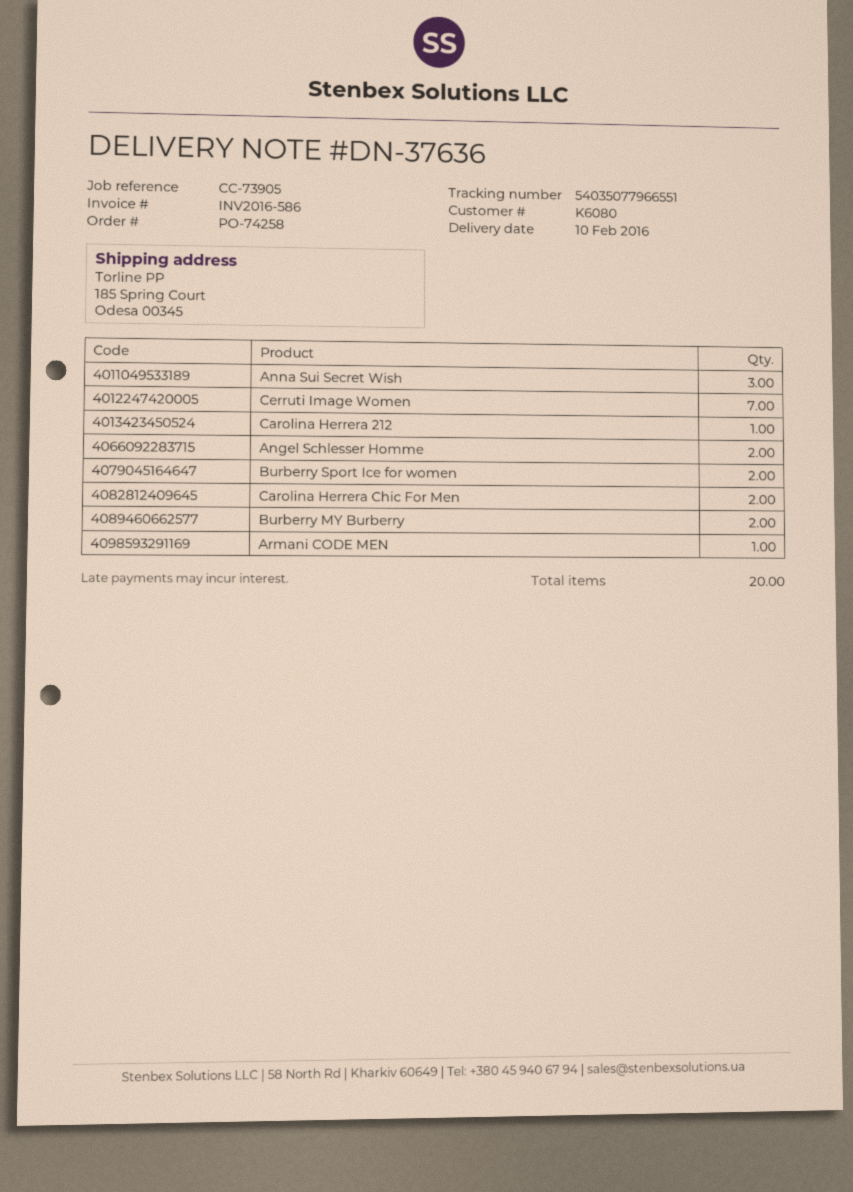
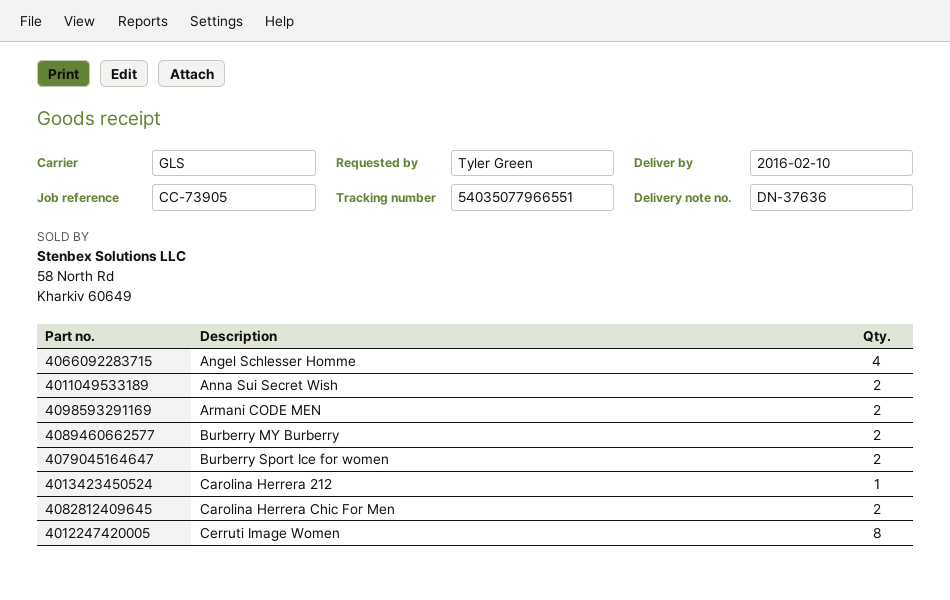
Anna Sui Secret Wish: 3 -> 2
Cerruti Image Women: 7 -> 8
Angel Schlesser Homme: 2 -> 4
Armani CODE MEN: 1 -> 2

